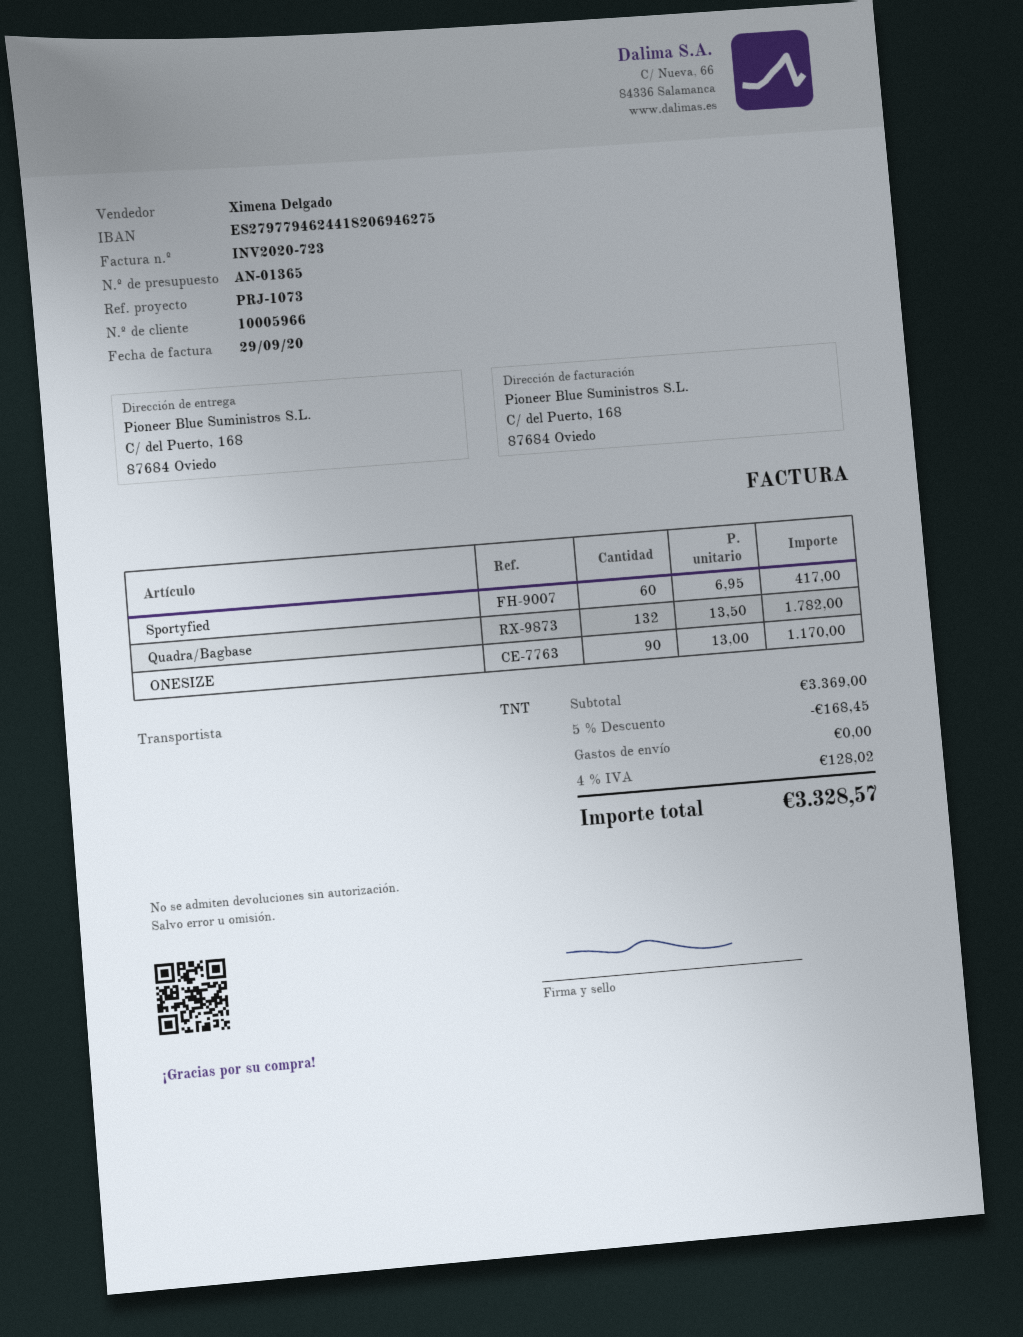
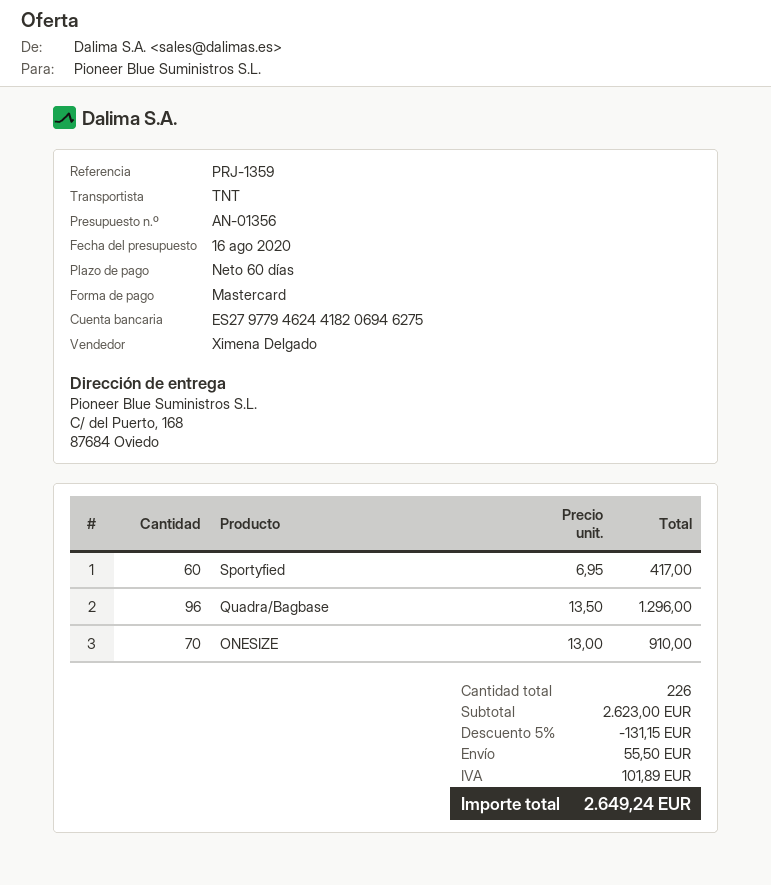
quote number: AN-01365 -> AN-01356
reference: PRJ-1073 -> PRJ-1359
Quadra/Bagbase: 132 x 13.50 = 1782.00 -> 96 x 13.50 = 1296.00
ONESIZE: 90 x 13.00 = 1170.00 -> 70 x 13.00 = 910.00
subtotal: 3369.00 -> 2623.00
discount: 5% = 168.45 -> 5% = 131.15
shipping: 0.00 -> 55.50
tax: 128.02 -> 101.89
total: 3328.57 -> 2649.24

